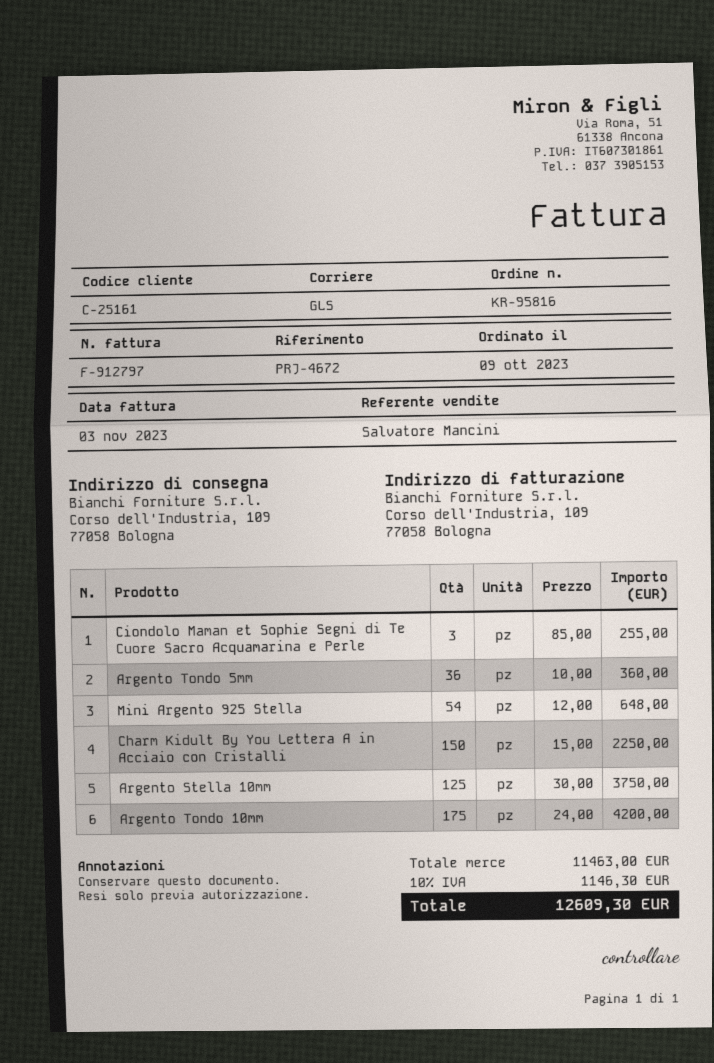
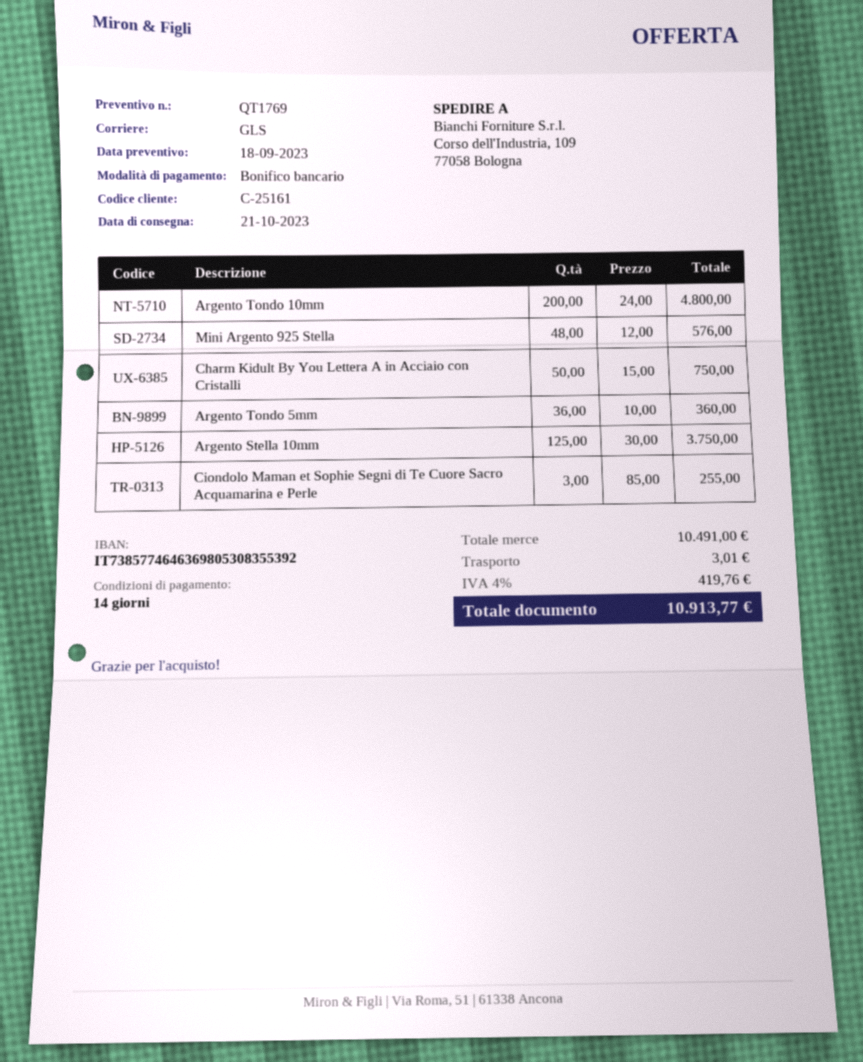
Mini Argento 925 Stella: 54 x 12.00 = 648.00 -> 48 x 12.00 = 576.00
Charm Kidult By You Lettera A in Acciaio con Cristalli: 150 x 15.00 = 2250.00 -> 50 x 15.00 = 750.00
Argento Tondo 10mm: 175 x 24.00 = 4200.00 -> 200 x 24.00 = 4800.00
subtotal: 11463.00 -> 10491.00
shipping: none -> 3.01
tax: 10% = 1146.30 -> 4% = 419.76
total: 12609.30 -> 10913.77

